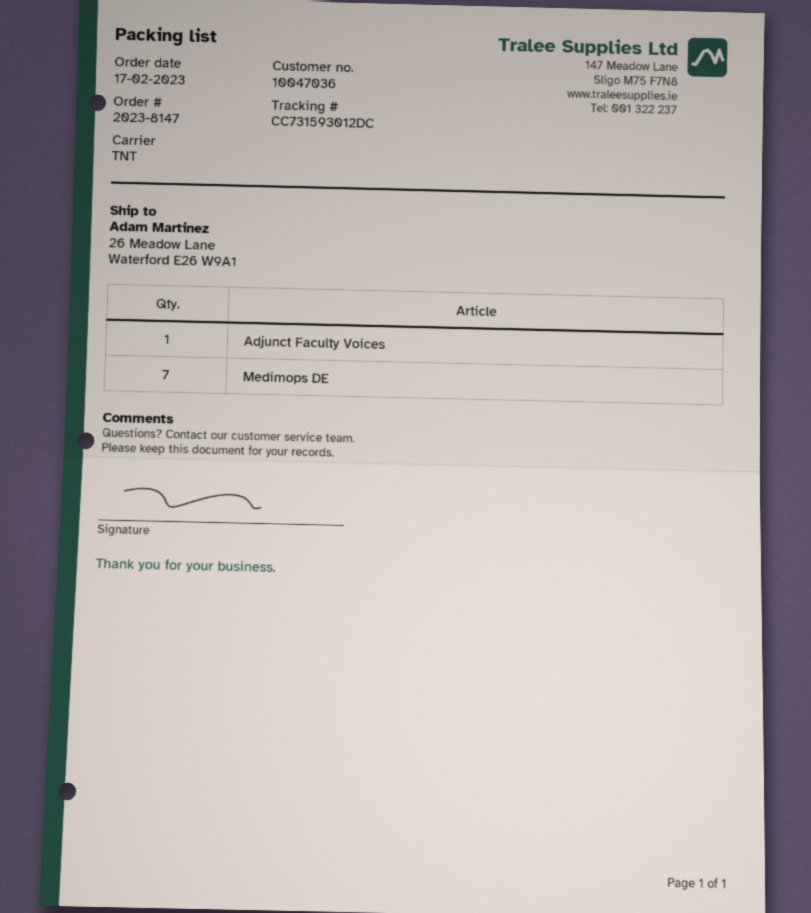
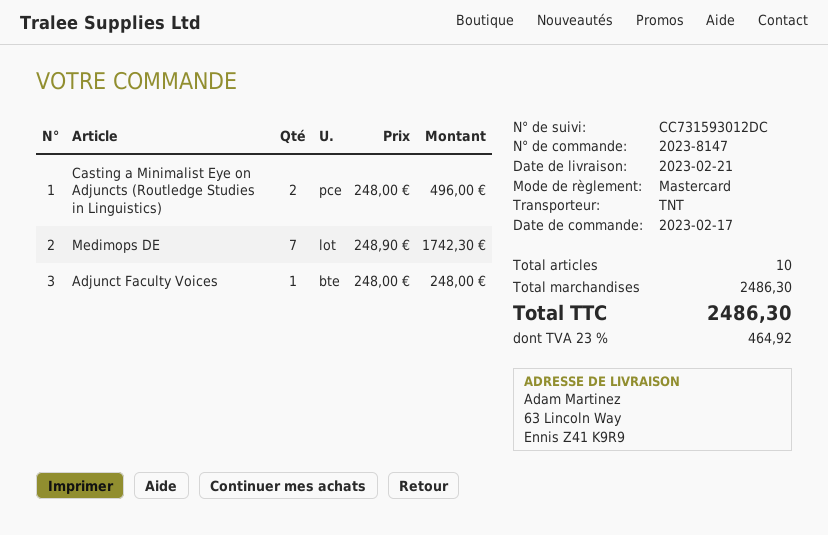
ship to: 26 Meadow Lane, Waterford E26 W9A1 -> 63 Lincoln Way, Ennis Z41 K9R9
Casting a Minimalist Eye on Adjuncts (Routledge Studies in Linguistics): none -> 2

